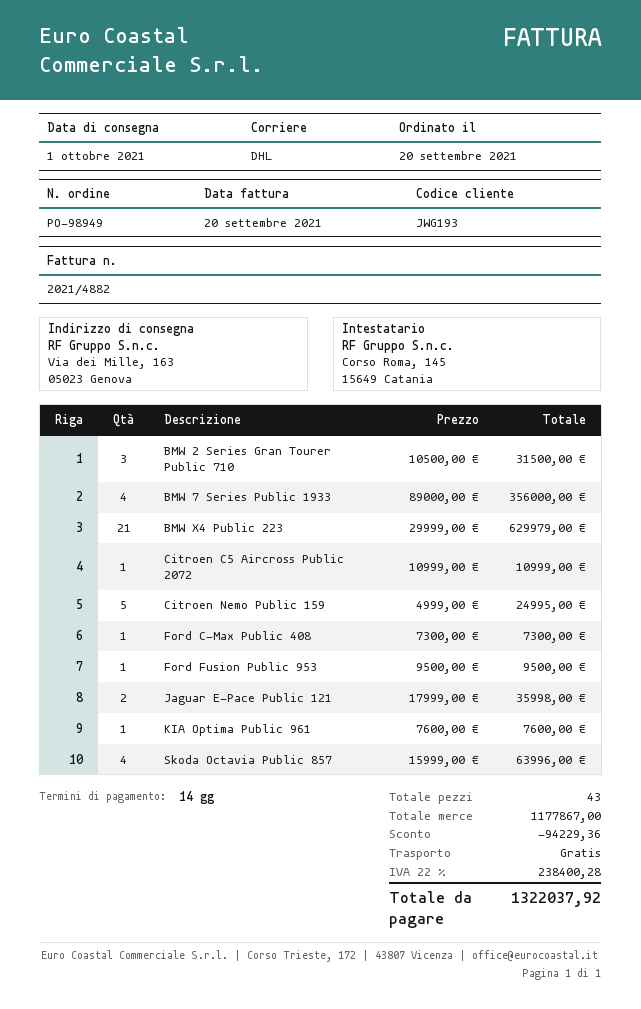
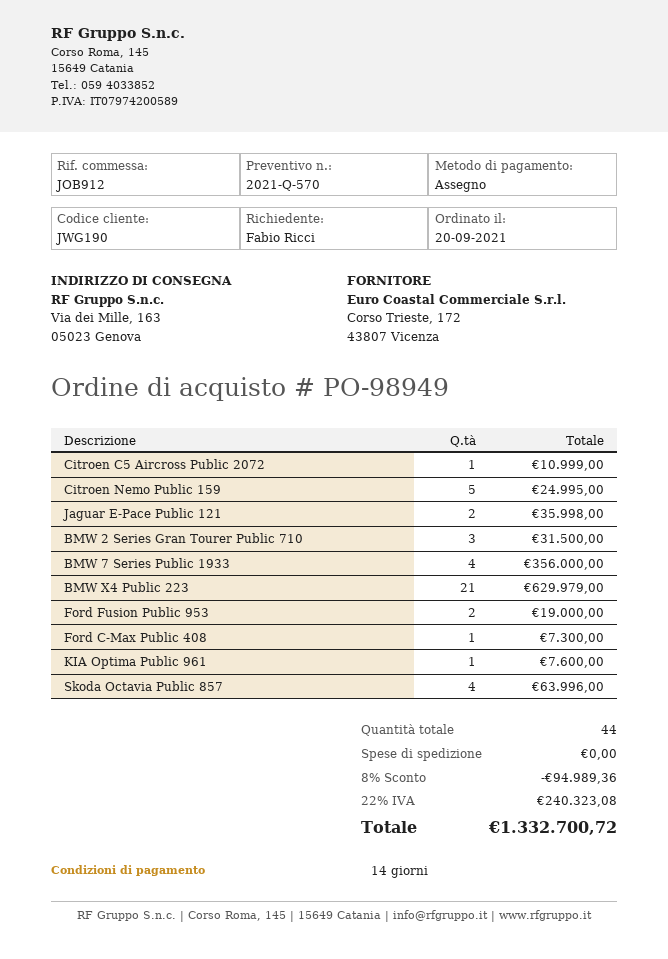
customer number: JWG193 -> JWG190
Ford Fusion Public 953: 1 for 9500.00 -> 2 for 19000.00
total quantity: 43 -> 44
discount: 94229.36 -> 94989.36
tax: 22% = 238400.28 -> 22% = 240323.08
total: 1322037.92 -> 1332700.72

